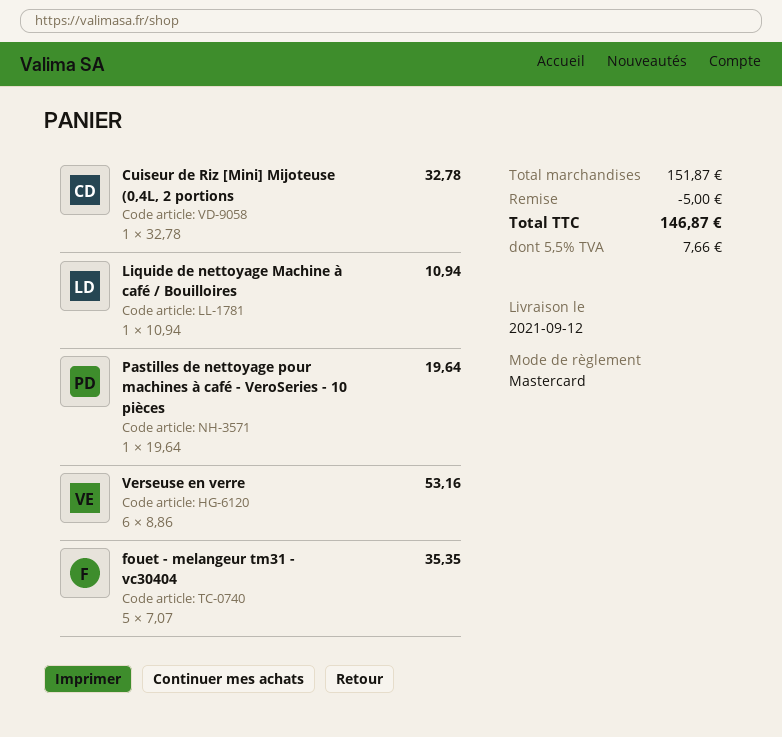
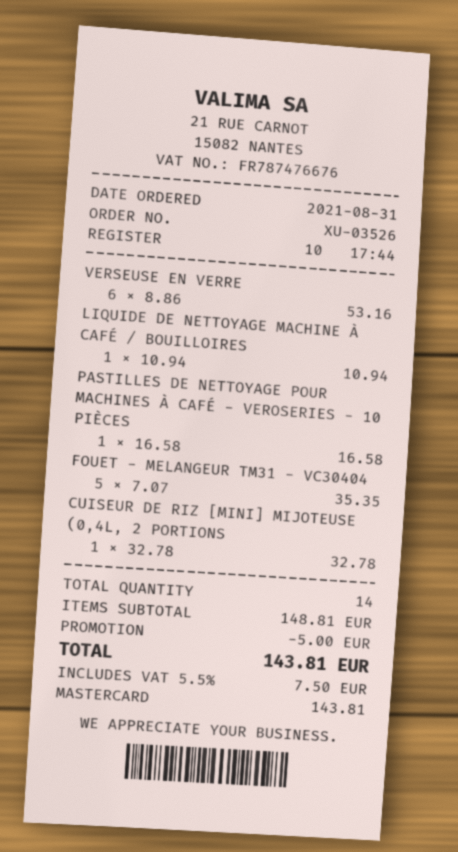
Pastilles de nettoyage pour machines à café - VeroSeries - 10 pièces: 1 x 19.64 = 19.64 -> 1 x 16.58 = 16.58
subtotal: 151.87 -> 148.81
tax: 5.5% = 7.66 -> 5.5% = 7.50
total: 146.87 -> 143.81

